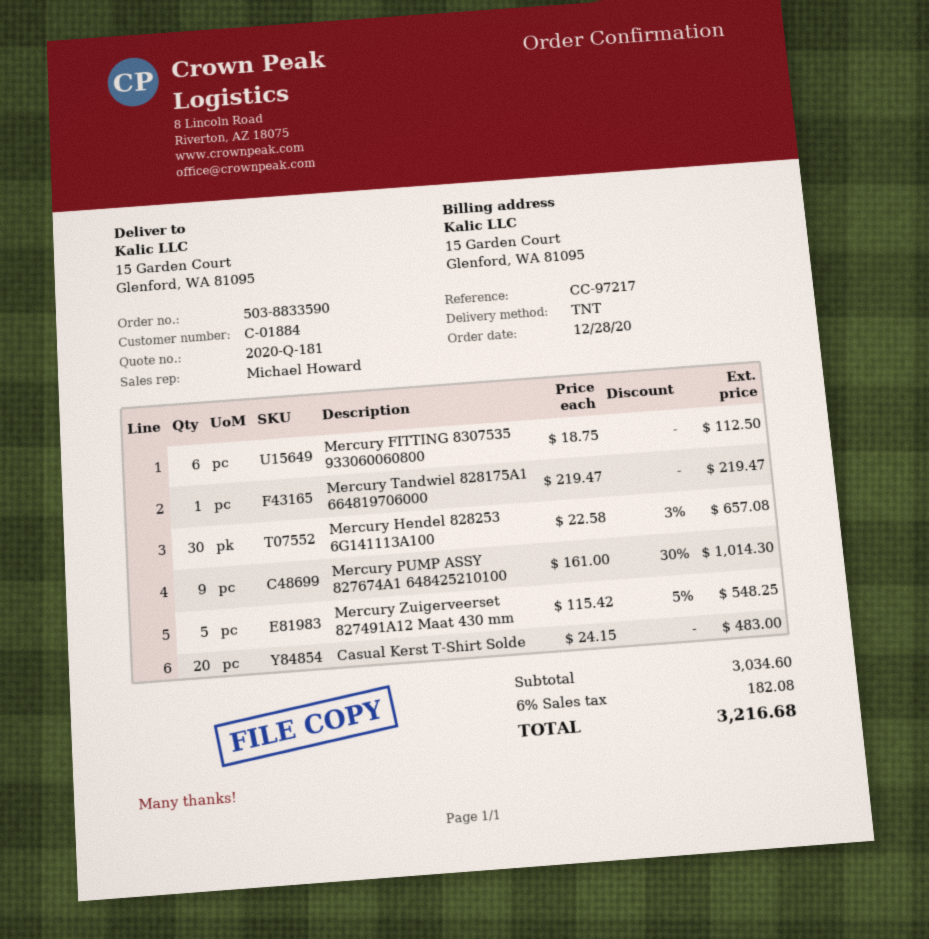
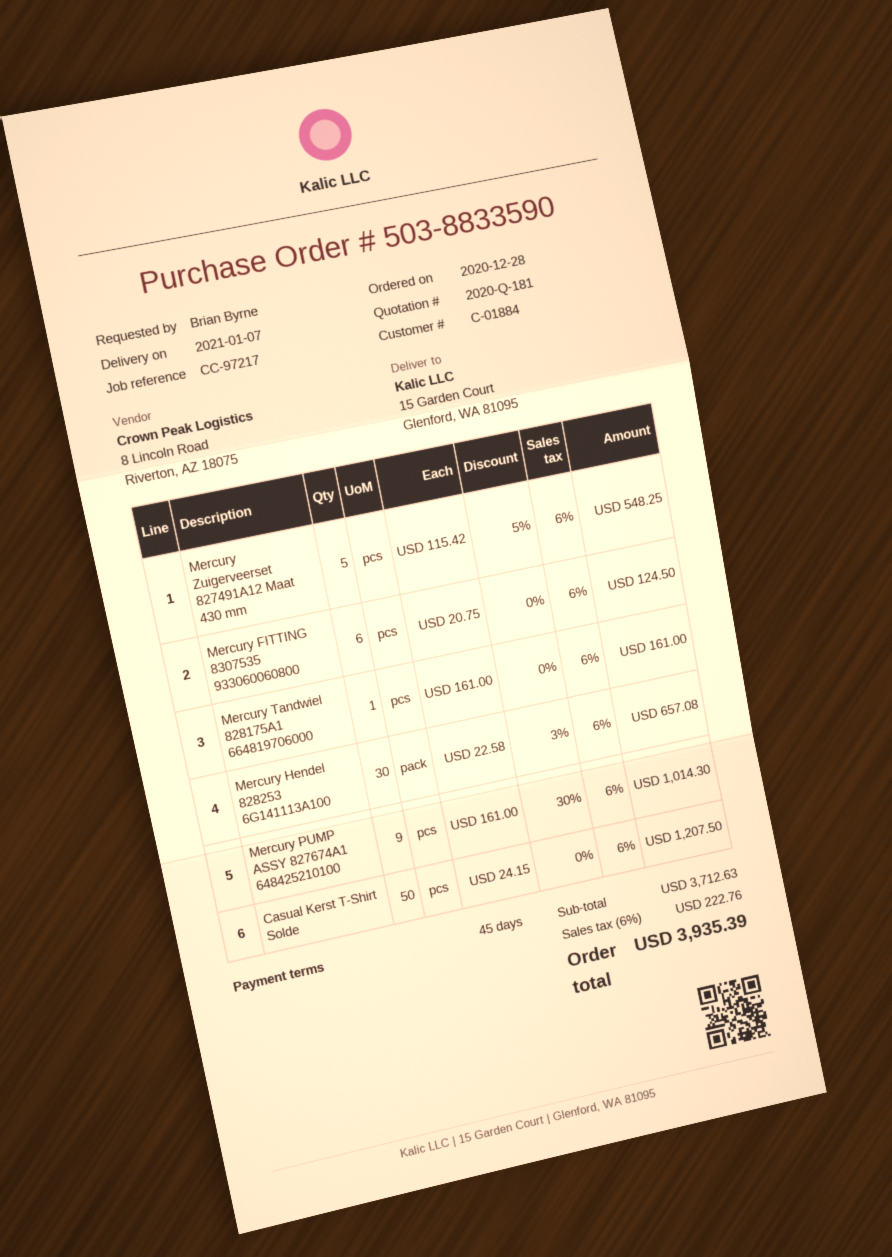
Mercury FITTING 8307535 933060060800: 6 x 18.75 = 112.50 -> 6 x 20.75 = 124.50
Mercury Tandwiel 828175A1 664819706000: 1 x 219.47 = 219.47 -> 1 x 161.00 = 161.00
Casual Kerst T-Shirt Solde: 20 x 24.15 = 483.00 -> 50 x 24.15 = 1207.50
subtotal: 3034.60 -> 3712.63
tax: 6% = 182.08 -> 6% = 222.76
total: 3216.68 -> 3935.39

